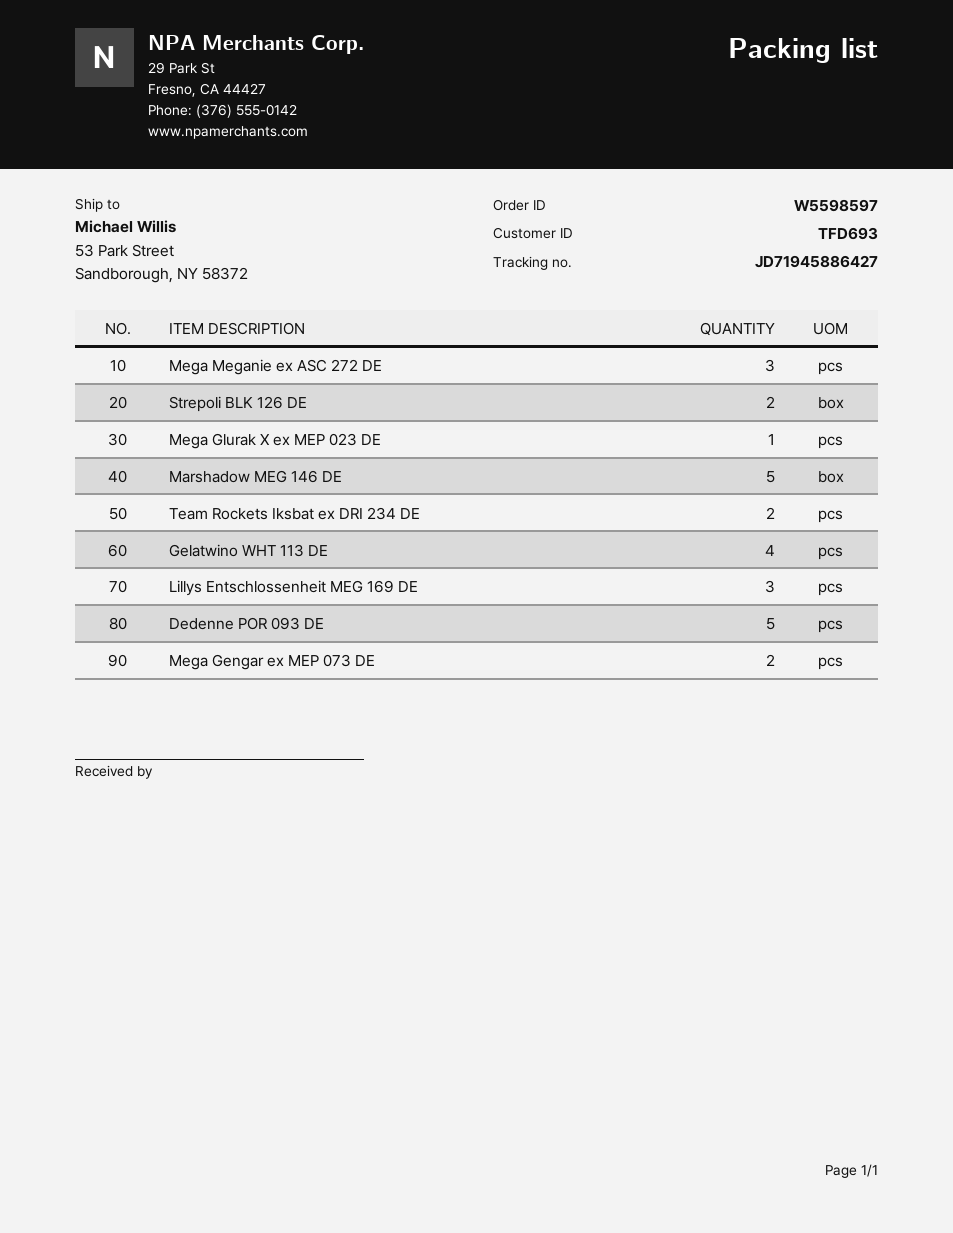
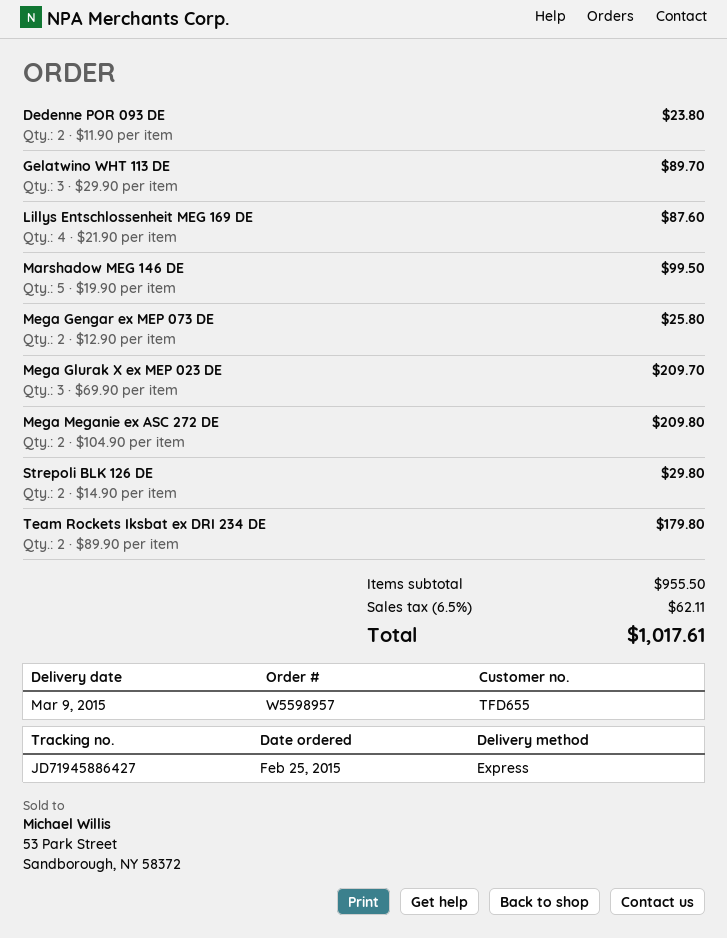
order number: W5598597 -> W5598957
customer number: TFD693 -> TFD655
Mega Meganie ex ASC 272 DE: 3 -> 2
Mega Glurak X ex MEP 023 DE: 1 -> 3
Gelatwino WHT 113 DE: 4 -> 3
Lillys Entschlossenheit MEG 169 DE: 3 -> 4
Dedenne POR 093 DE: 5 -> 2

